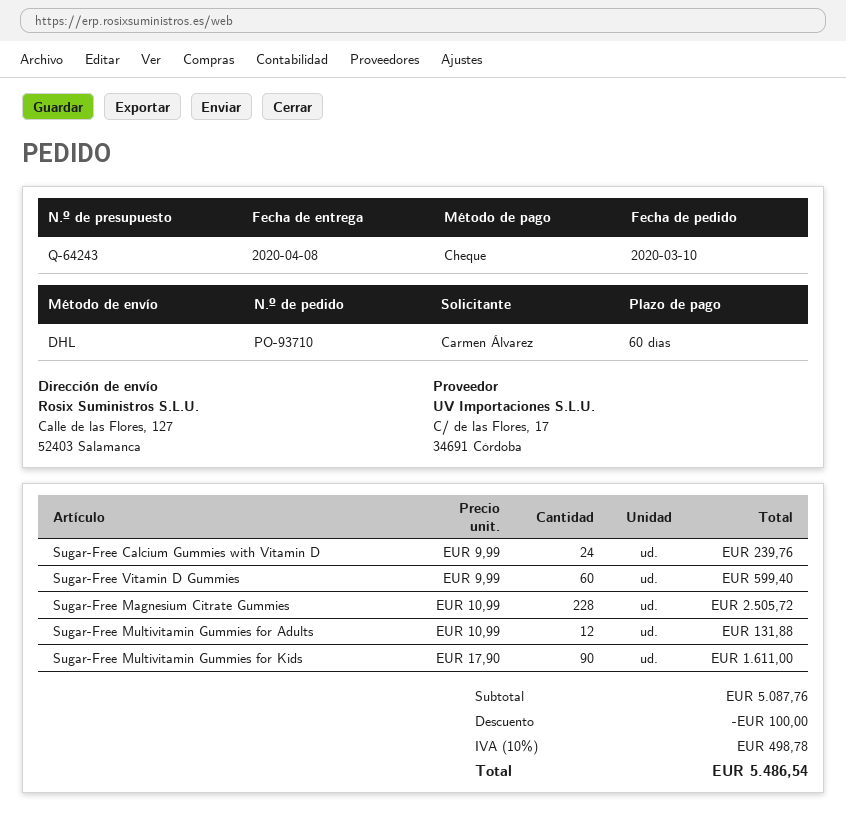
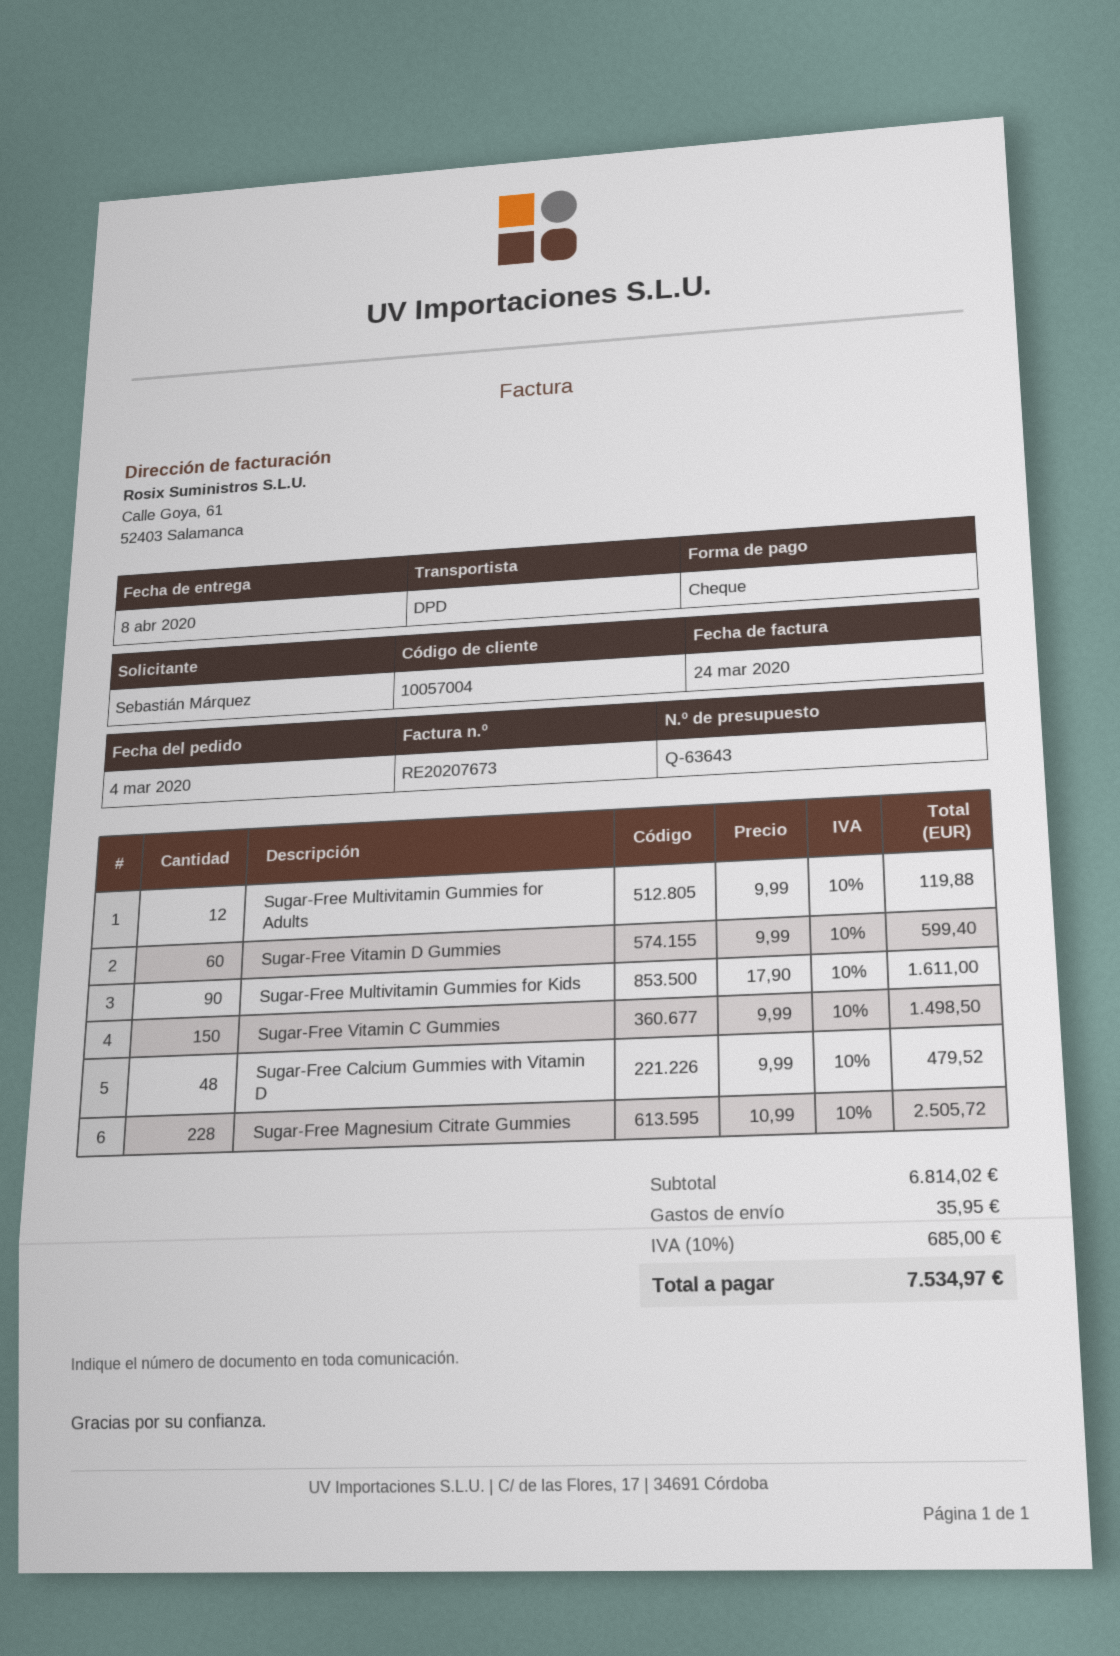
quote number: Q-64243 -> Q-63643
order date: 2020-03-10 -> 2020-03-04
ordered by: Carmen Álvarez -> Sebastián Márquez
shipping method: DHL -> DPD
Sugar-Free Calcium Gummies with Vitamin D: 24 x 9.99 = 239.76 -> 48 x 9.99 = 479.52
Sugar-Free Multivitamin Gummies for Adults: 12 x 10.99 = 131.88 -> 12 x 9.99 = 119.88
Sugar-Free Vitamin C Gummies: none -> 150 x 9.99 = 1498.50
subtotal: 5087.76 -> 6814.02
discount: 100.00 -> none
shipping: none -> 35.95
tax: 10% = 498.78 -> 10% = 685.00
total: 5486.54 -> 7534.97

